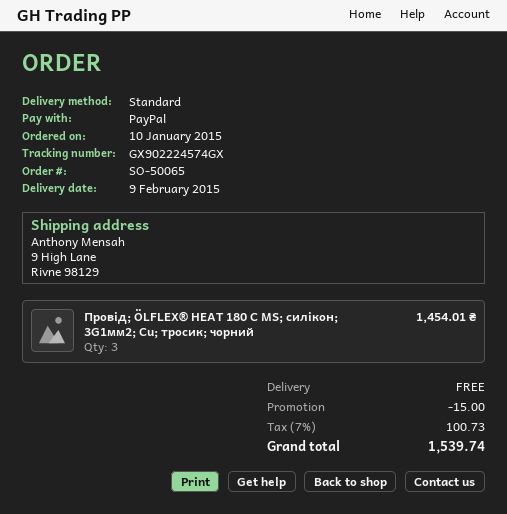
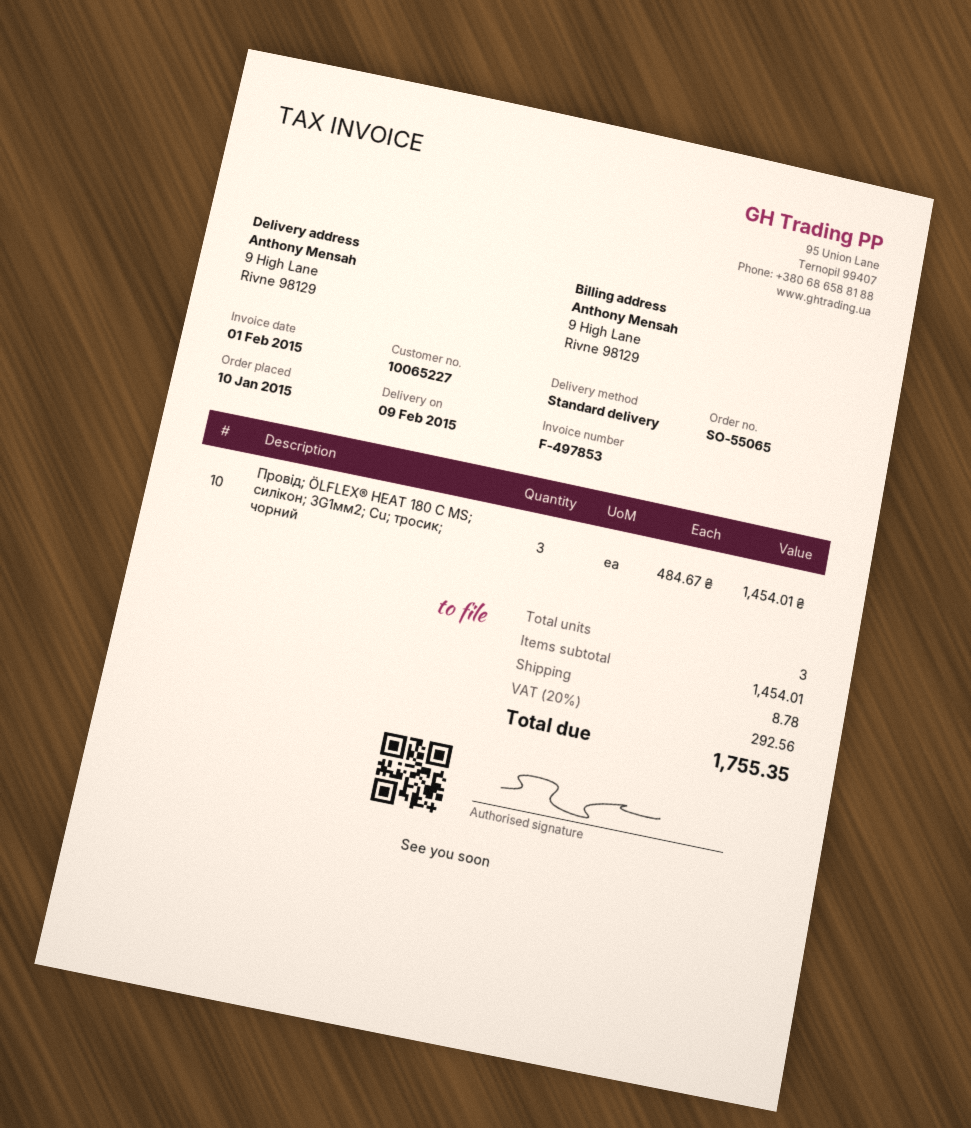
order number: SO-50065 -> SO-55065
discount: 15.00 -> none
shipping: 0.00 -> 8.78
tax: 7% = 100.73 -> 20% = 292.56
total: 1539.74 -> 1755.35

